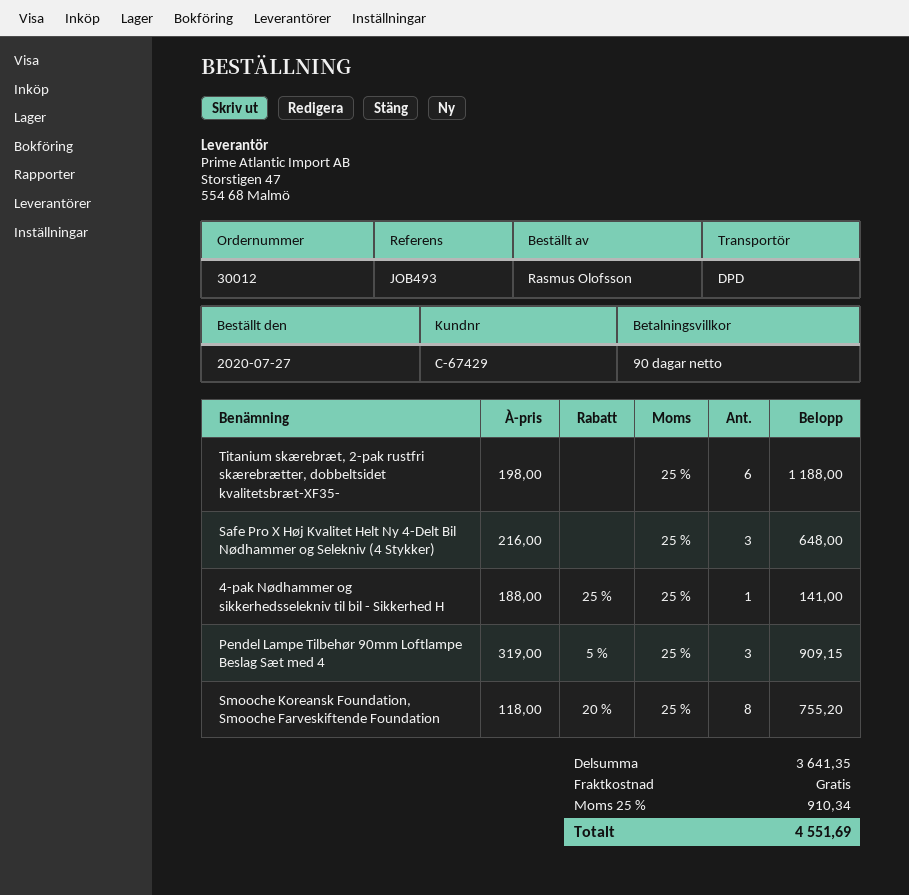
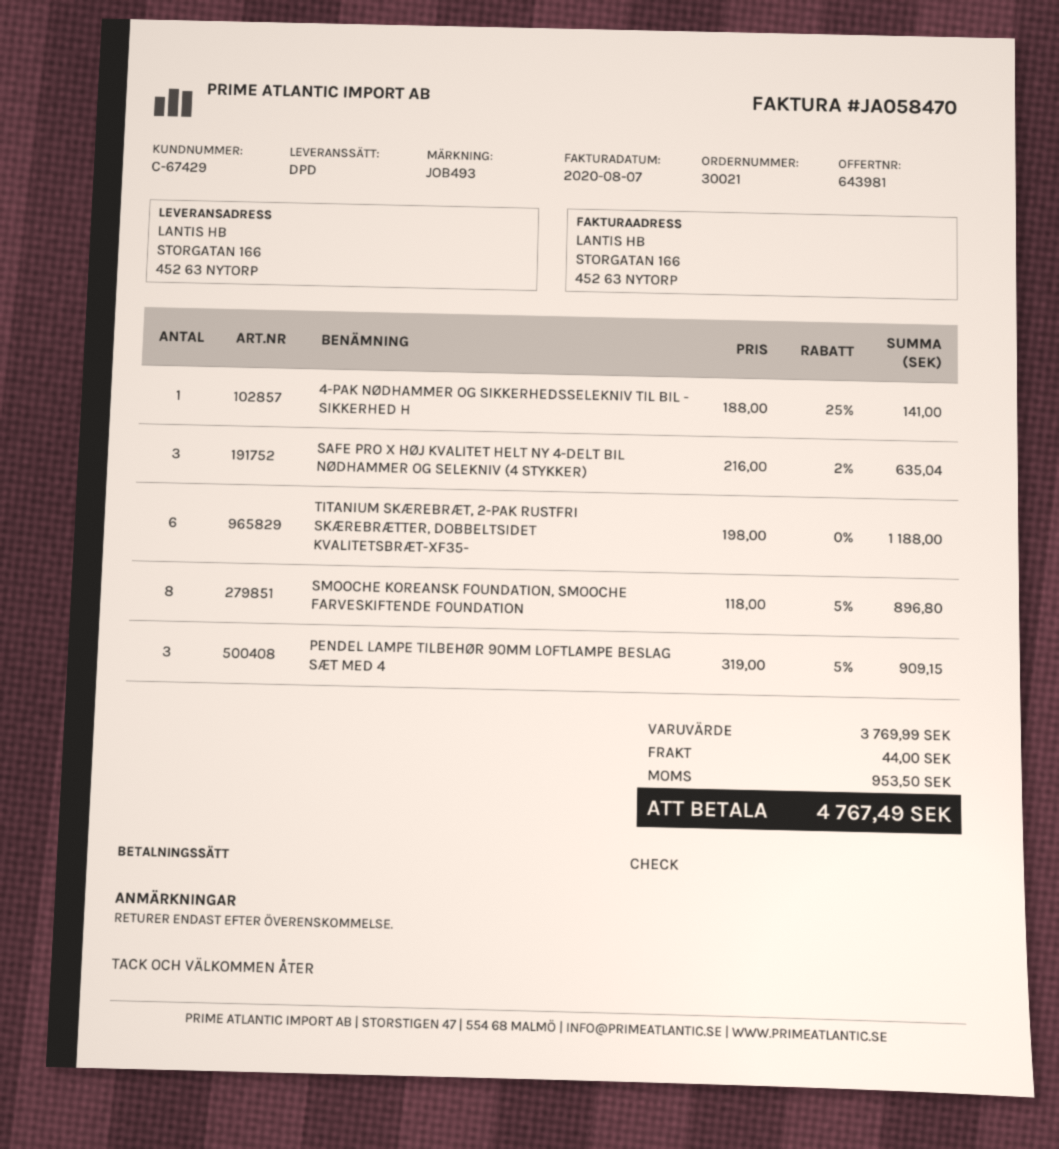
order number: 30012 -> 30021
Safe Pro X Høj Kvalitet Helt Ny 4-Delt Bil Nødhammer og Selekniv (4 Stykker): 3 x 216.00 = 648.00 -> 3 x 216.00 - 2% = 635.04
Smooche Koreansk Foundation, Smooche Farveskiftende Foundation: 8 x 118.00 - 20% = 755.20 -> 8 x 118.00 - 5% = 896.80
subtotal: 3641.35 -> 3769.99
shipping: 0.00 -> 44.00
tax: 910.34 -> 953.50
total: 4551.69 -> 4767.49

